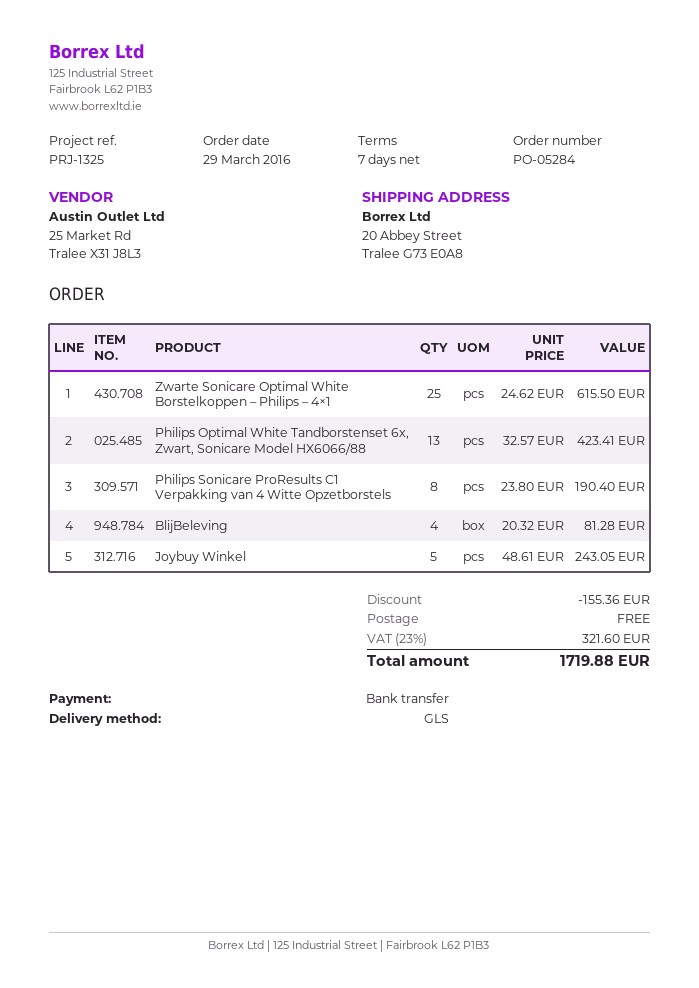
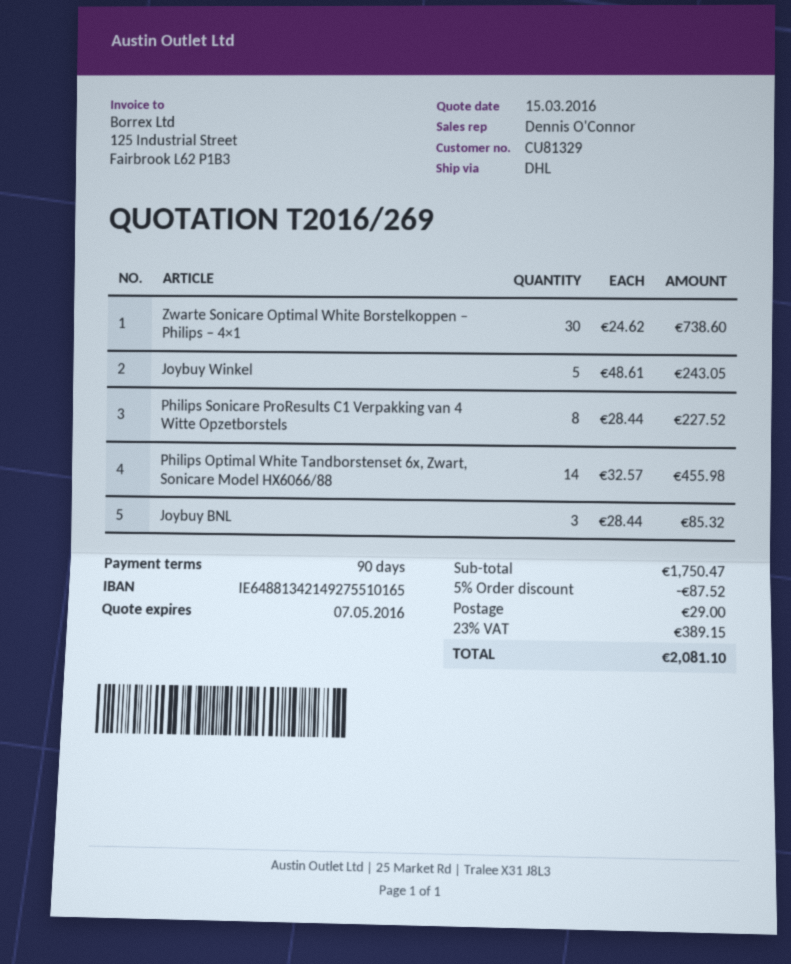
payment terms: 7 days -> 90 days
shipping method: GLS -> DHL
Zwarte Sonicare Optimal White Borstelkoppen – Philips – 4×1: 25 x 24.62 = 615.50 -> 30 x 24.62 = 738.60
Philips Optimal White Tandborstenset 6x, Zwart, Sonicare Model HX6066/88: 13 x 32.57 = 423.41 -> 14 x 32.57 = 455.98
Philips Sonicare ProResults C1 Verpakking van 4 Witte Opzetborstels: 8 x 23.80 = 190.40 -> 8 x 28.44 = 227.52
BlijBeleving: 4 x 20.32 = 81.28 -> none
Joybuy BNL: none -> 3 x 28.44 = 85.32
discount: 155.36 -> 87.52
shipping: 0.00 -> 29.00
tax: 23% = 321.60 -> 23% = 389.15
total: 1719.88 -> 2081.10

